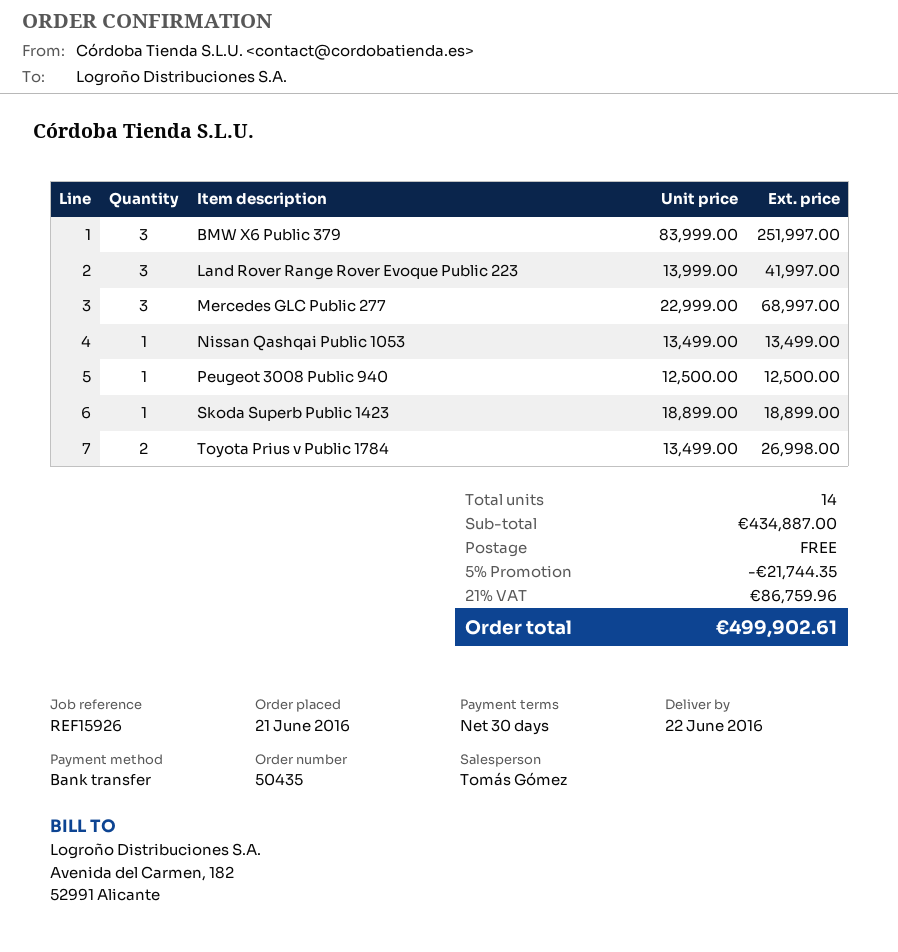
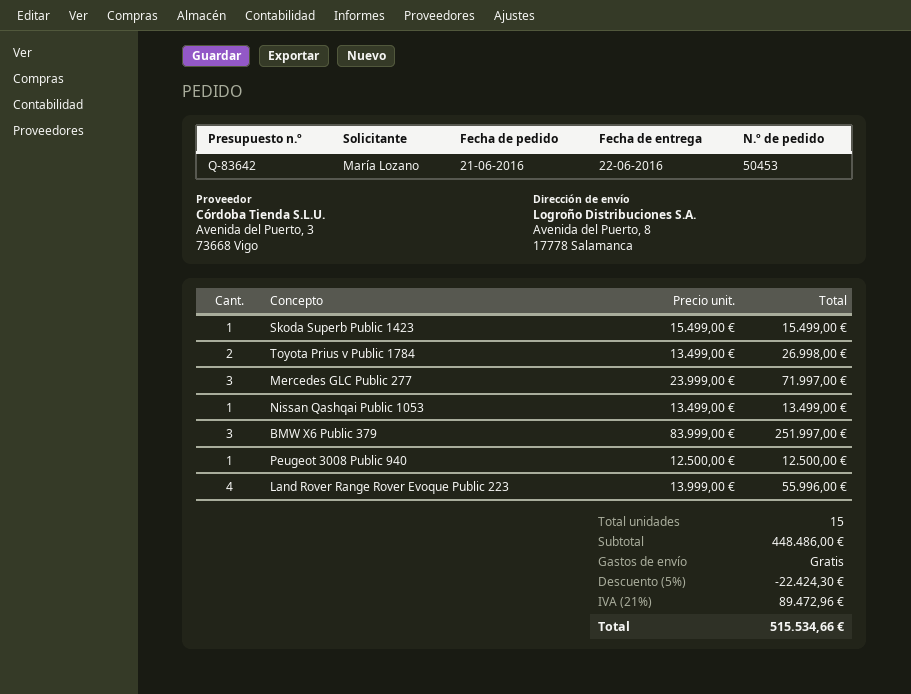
order number: 50435 -> 50453
Land Rover Range Rover Evoque Public 223: 3 x 13999.00 = 41997.00 -> 4 x 13999.00 = 55996.00
Mercedes GLC Public 277: 3 x 22999.00 = 68997.00 -> 3 x 23999.00 = 71997.00
Skoda Superb Public 1423: 1 x 18899.00 = 18899.00 -> 1 x 15499.00 = 15499.00
total quantity: 14 -> 15
subtotal: 434887.00 -> 448486.00
discount: 5% = 21744.35 -> 5% = 22424.30
tax: 21% = 86759.96 -> 21% = 89472.96
total: 499902.61 -> 515534.66

